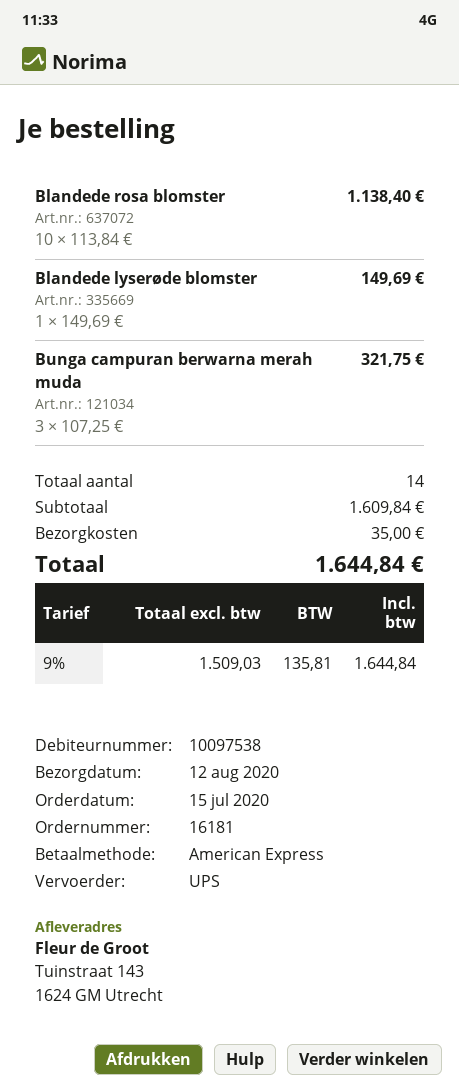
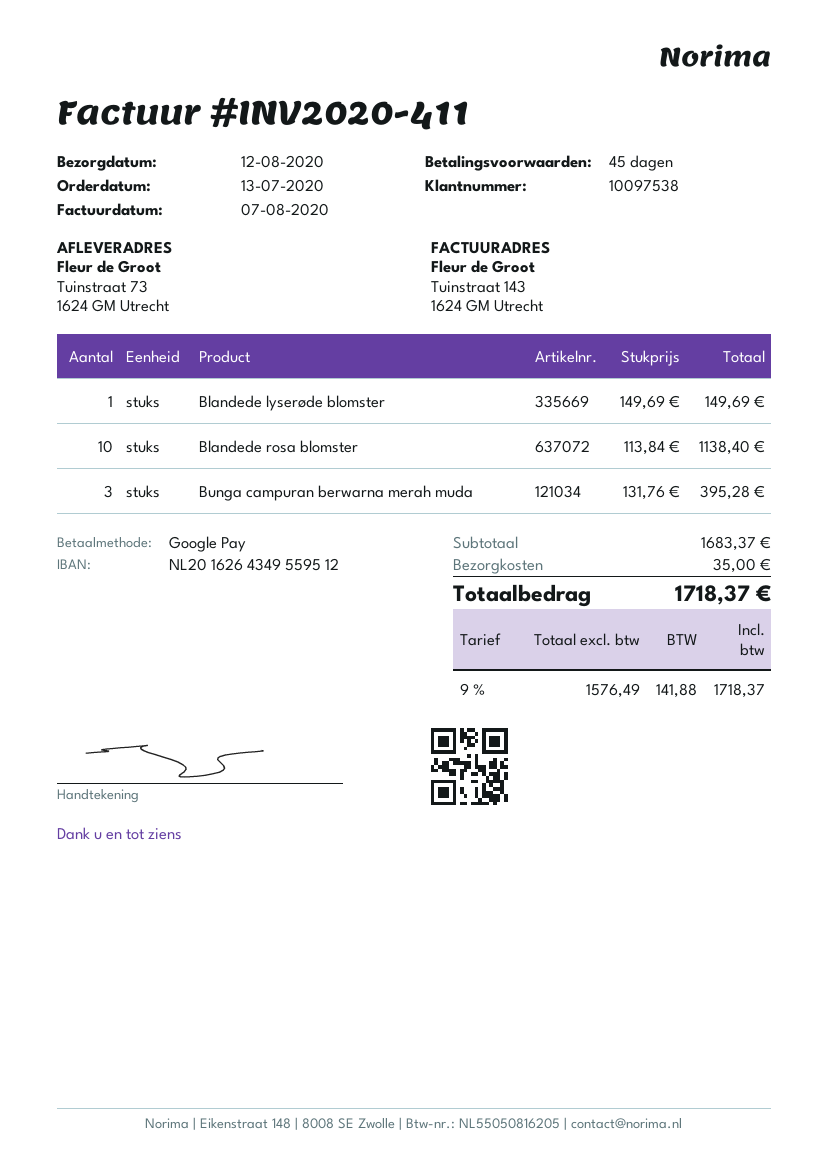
order date: 2020-07-15 -> 2020-07-13
payment method: American Express -> Google Pay
ship to: Tuinstraat 143, 1624 GM Utrecht -> Tuinstraat 73, 1624 GM Utrecht
Bunga campuran berwarna merah muda: 3 x 107.25 = 321.75 -> 3 x 131.76 = 395.28
subtotal: 1609.84 -> 1683.37
net: 1509.03 -> 1576.49
tax: 9% = 135.81 -> 9% = 141.88
total: 1644.84 -> 1718.37

